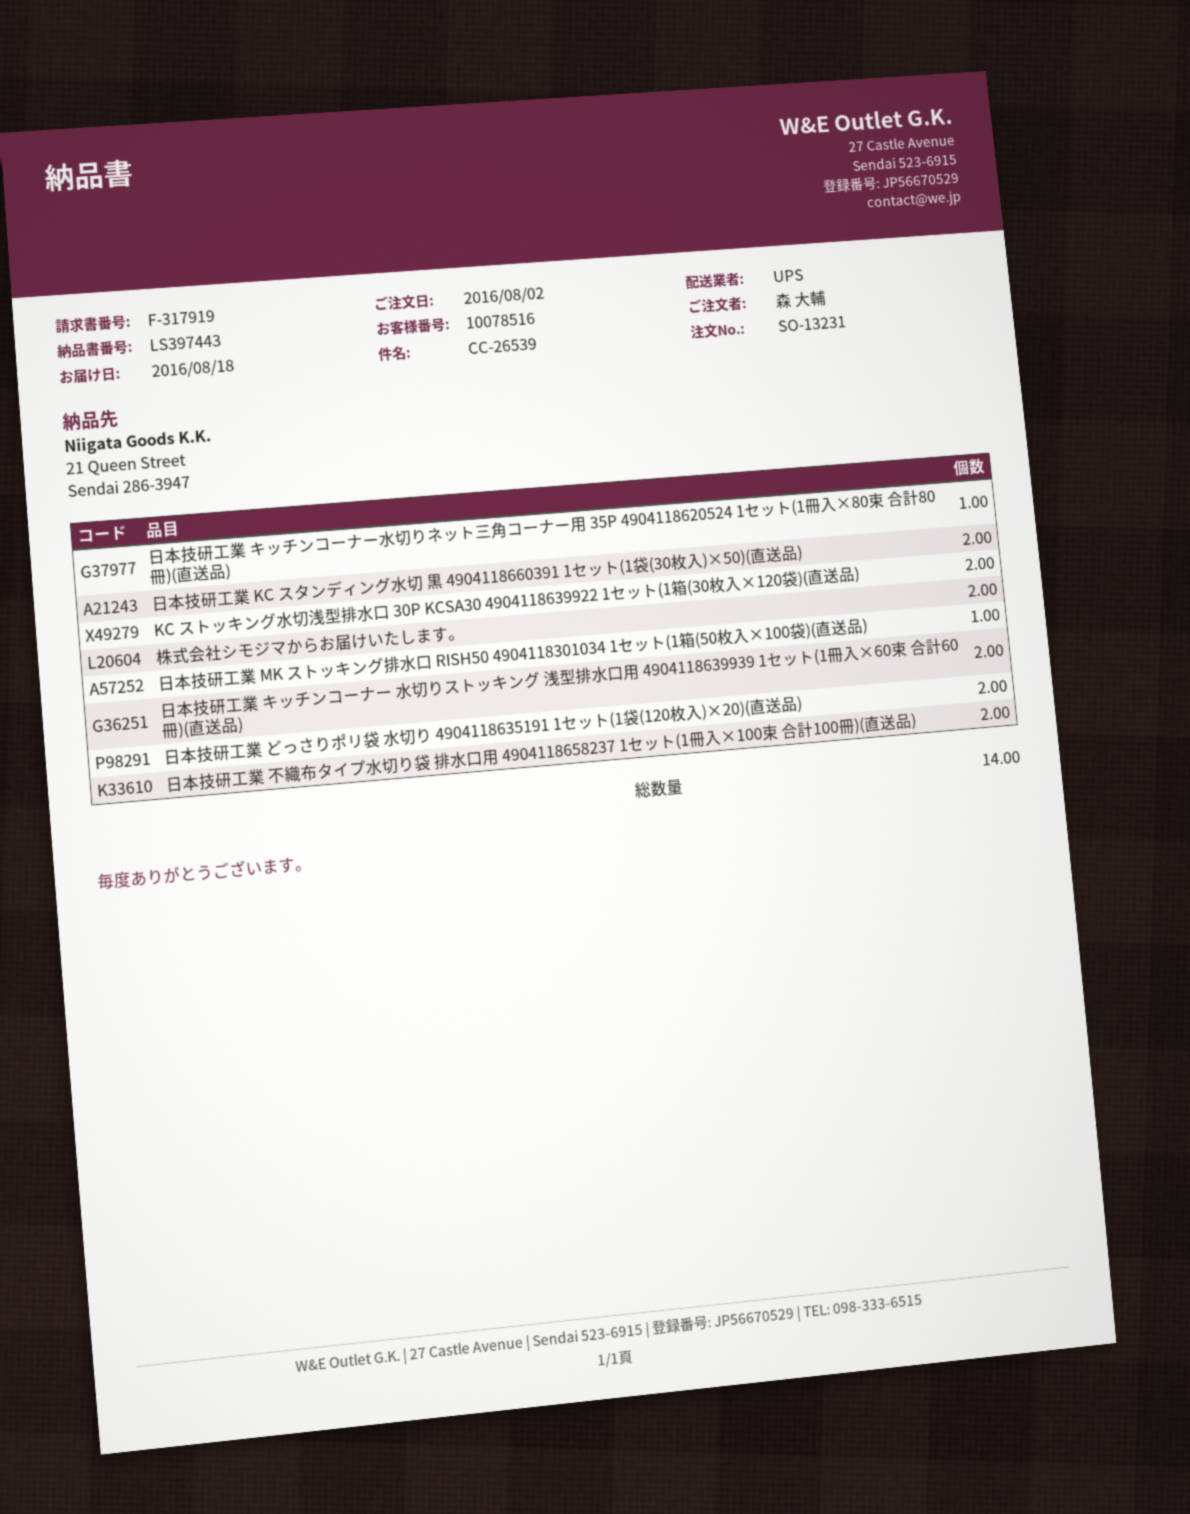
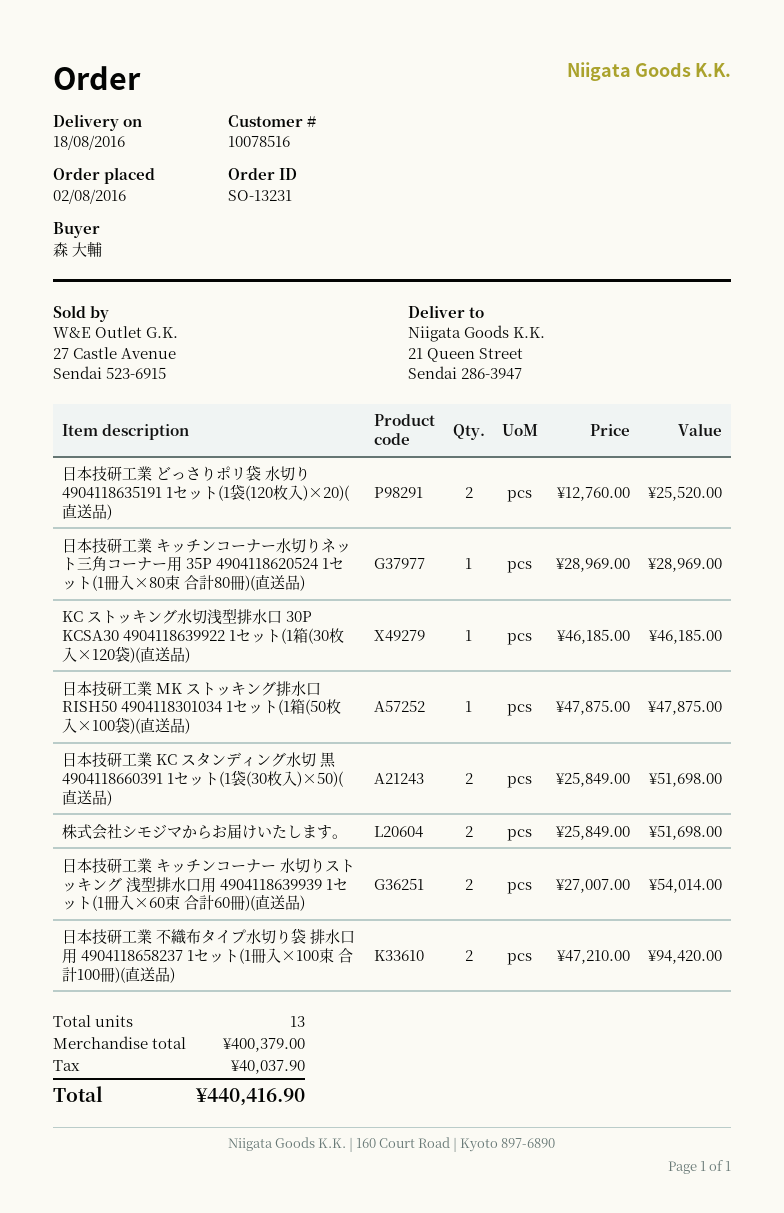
KC ストッキング水切浅型排水口 30P KCSA30 4904118639922 1セット(1箱(30枚入×120袋)(直送品): 2 -> 1
total quantity: 14 -> 13

